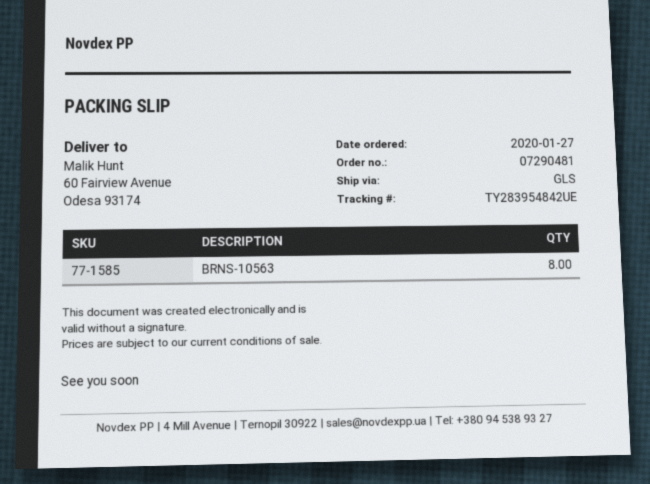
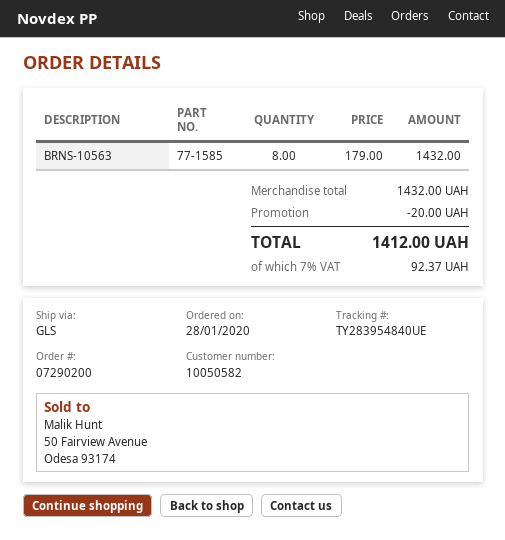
order number: 07290481 -> 07290200
order date: 2020-01-27 -> 2020-01-28
tracking number: TY283954842UE -> TY283954840UE

